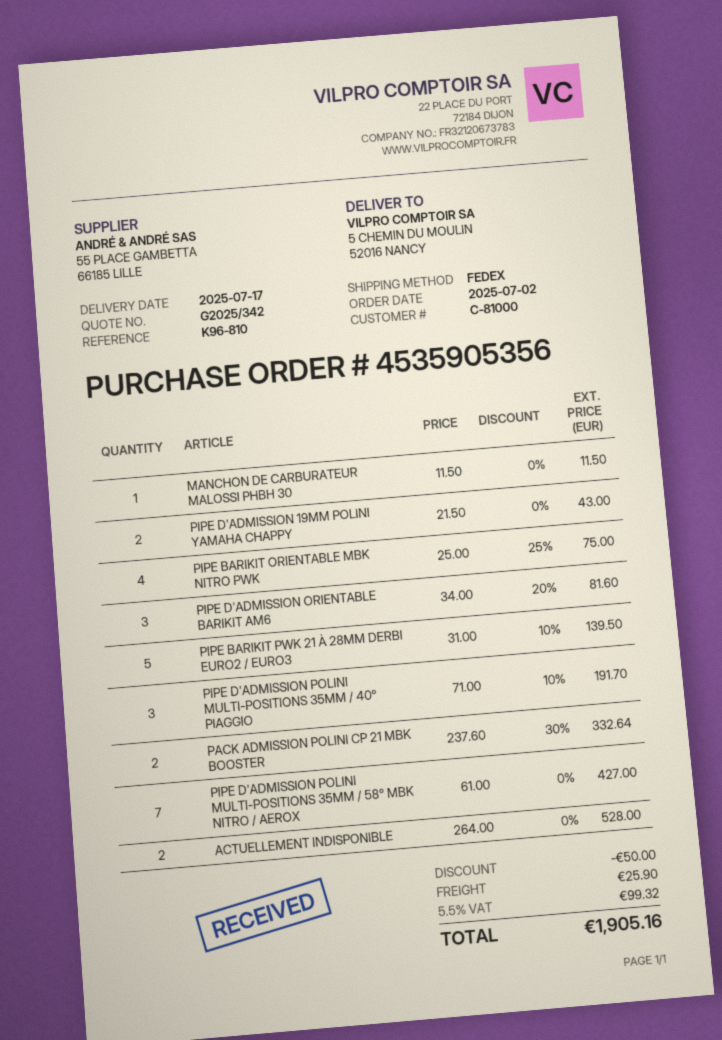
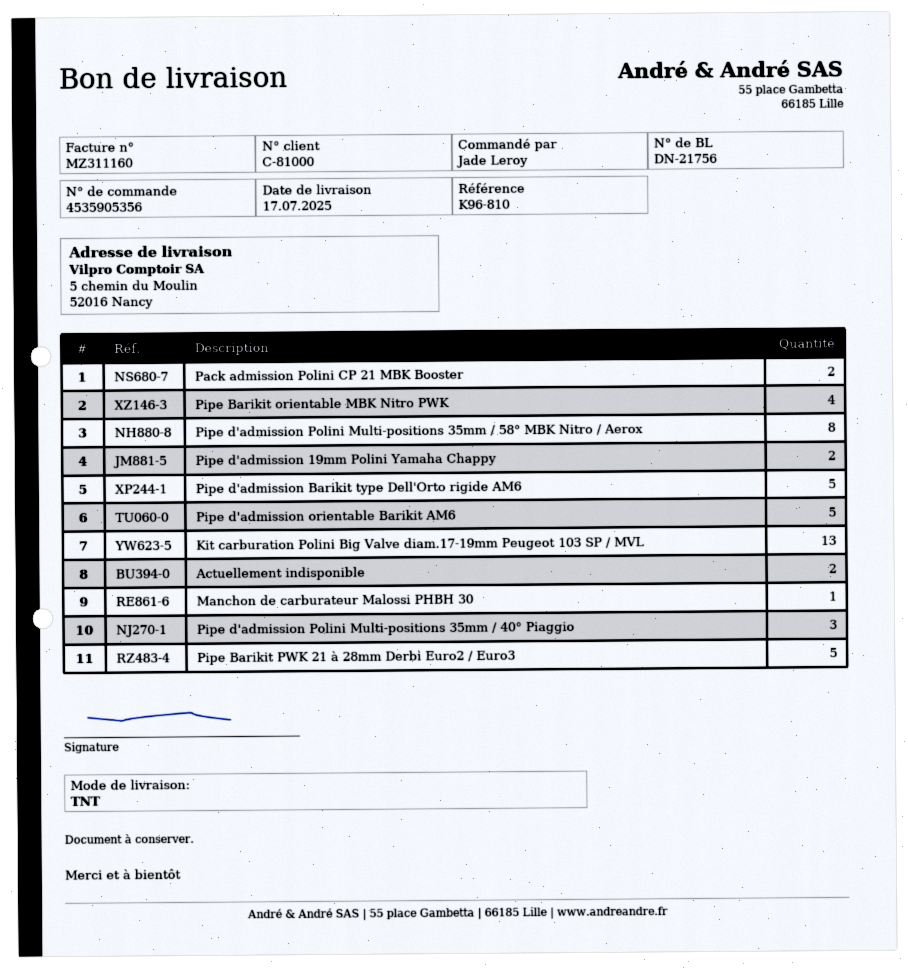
shipping method: FedEx -> TNT
PIPE D'ADMISSION ORIENTABLE BARIKIT AM6: 3 -> 5
PIPE D'ADMISSION POLINI MULTI-POSITIONS 35MM / 58° MBK NITRO / AEROX: 7 -> 8
Pipe d'admission Barikit type Dell'Orto rigide AM6: none -> 5
Kit carburation Polini Big Valve diam.17-19mm Peugeot 103 SP / MVL: none -> 13

